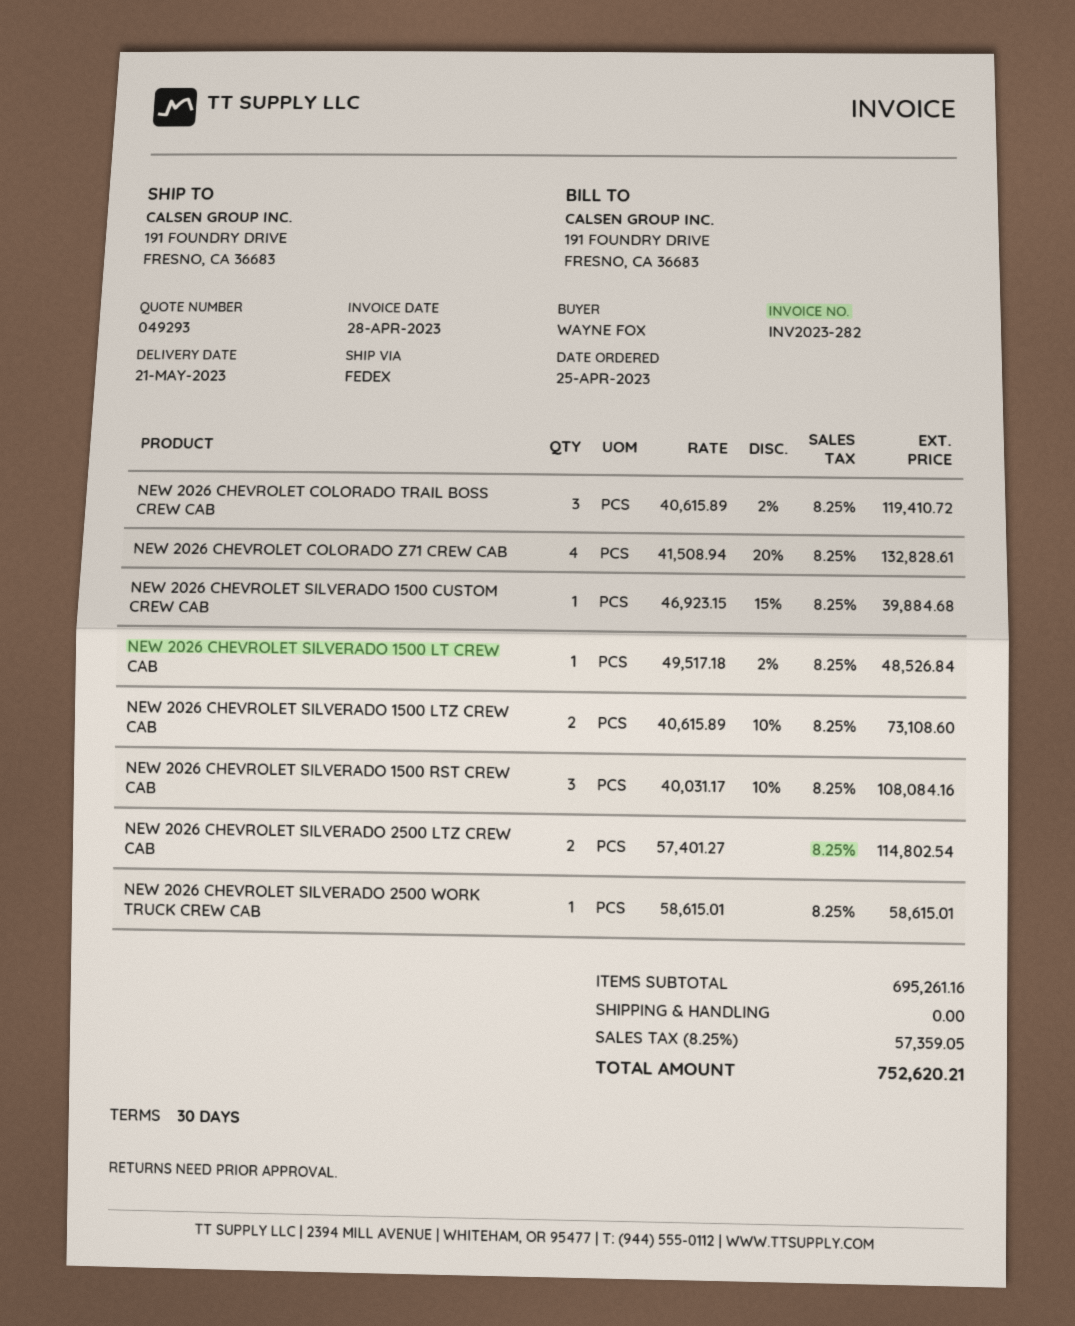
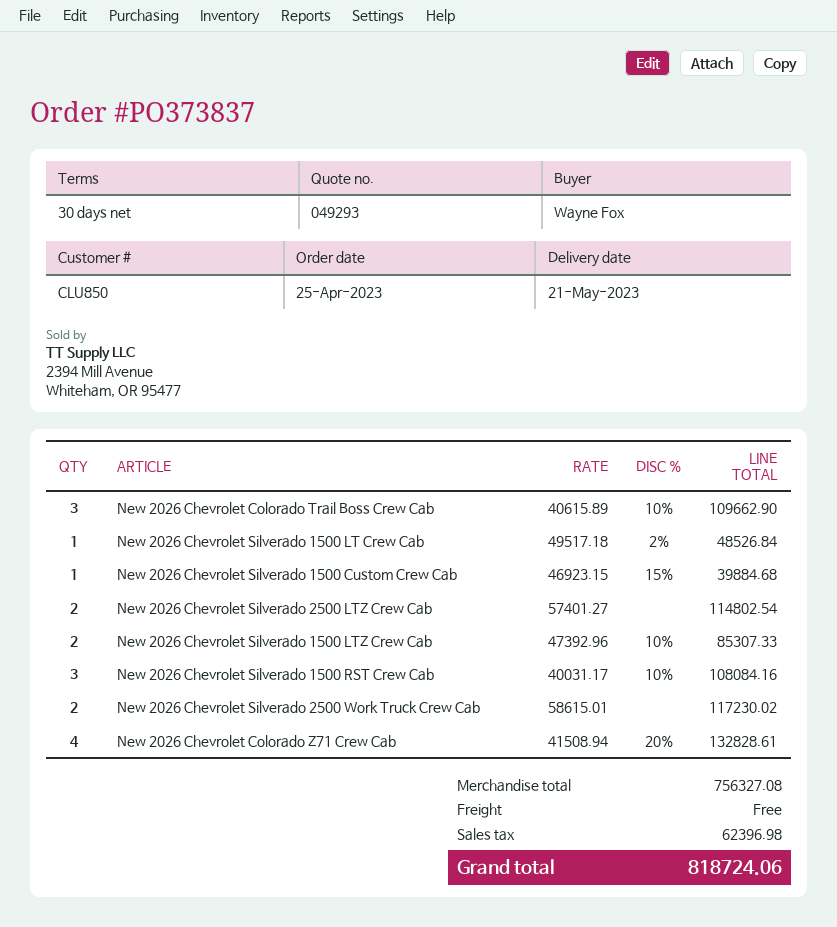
NEW 2026 CHEVROLET COLORADO TRAIL BOSS CREW CAB: 3 x 40615.89 - 2% = 119410.72 -> 3 x 40615.89 - 10% = 109662.90
NEW 2026 CHEVROLET SILVERADO 1500 LTZ CREW CAB: 2 x 40615.89 - 10% = 73108.60 -> 2 x 47392.96 - 10% = 85307.33
NEW 2026 CHEVROLET SILVERADO 2500 WORK TRUCK CREW CAB: 1 x 58615.01 = 58615.01 -> 2 x 58615.01 = 117230.02
subtotal: 695261.16 -> 756327.08
tax: 57359.05 -> 62396.98
total: 752620.21 -> 818724.06

